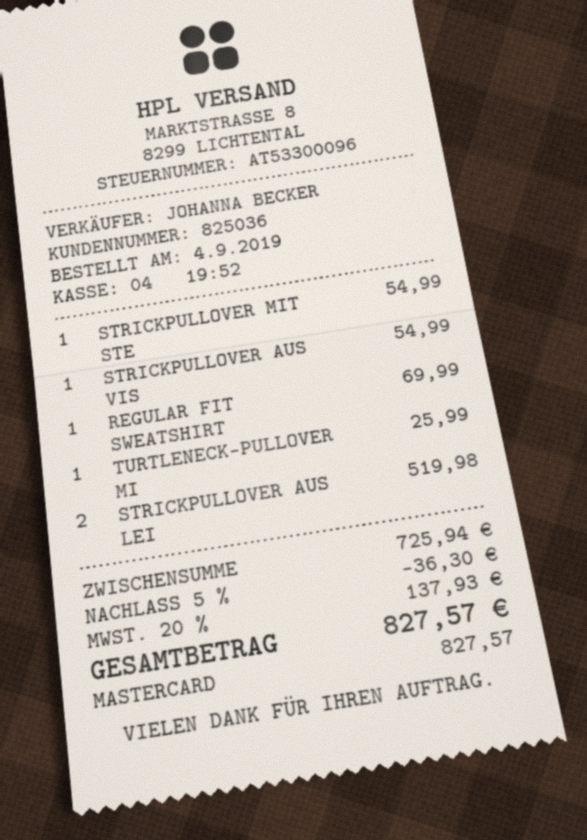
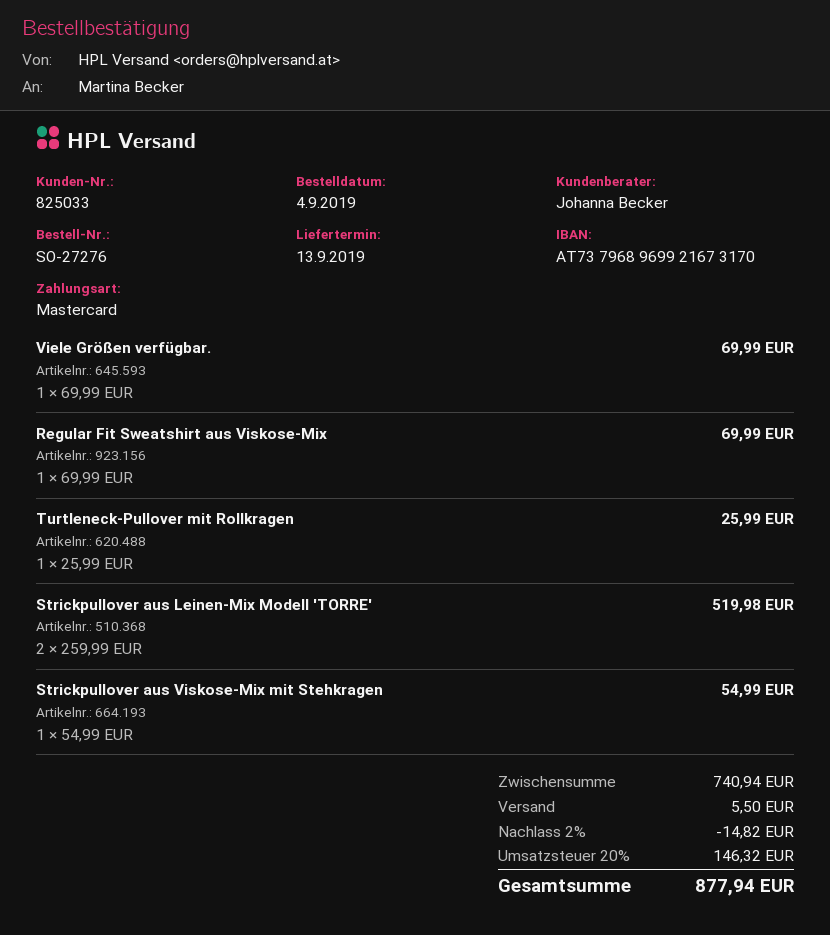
customer number: 825036 -> 825033
STRICKPULLOVER MIT STE: 1 for 54.99 -> none
Viele Größen verfügbar.: none -> 1 for 69.99
subtotal: 725.94 -> 740.94
discount: 5% = 36.30 -> 2% = 14.82
shipping: none -> 5.50
tax: 20% = 137.93 -> 20% = 146.32
total: 827.57 -> 877.94

